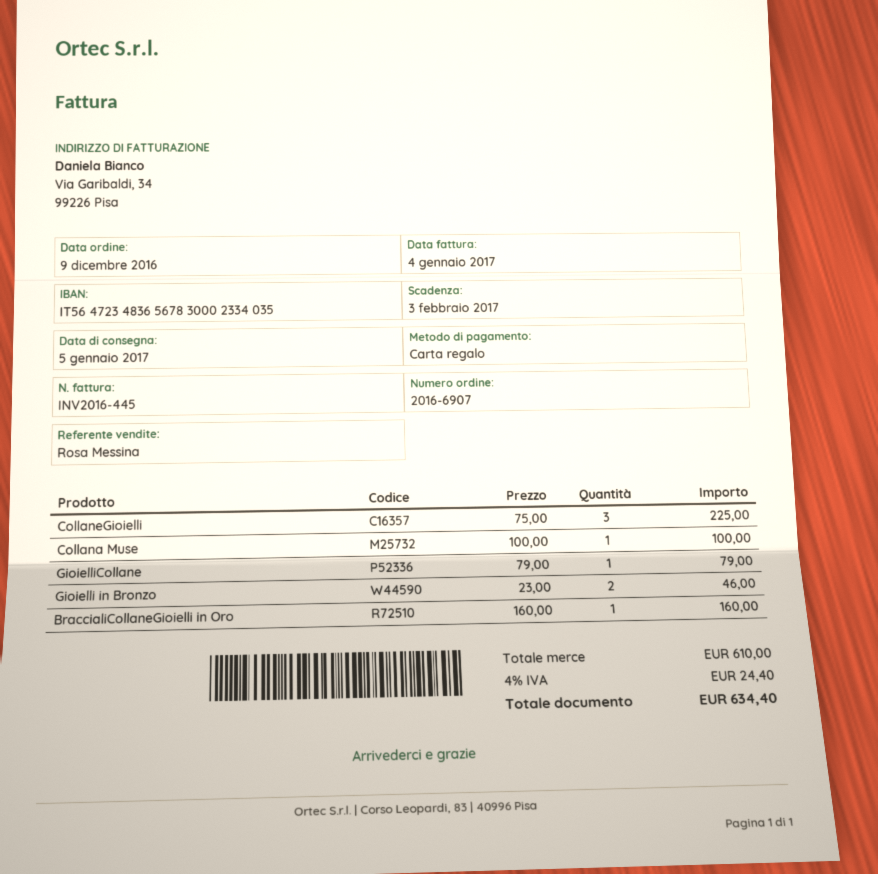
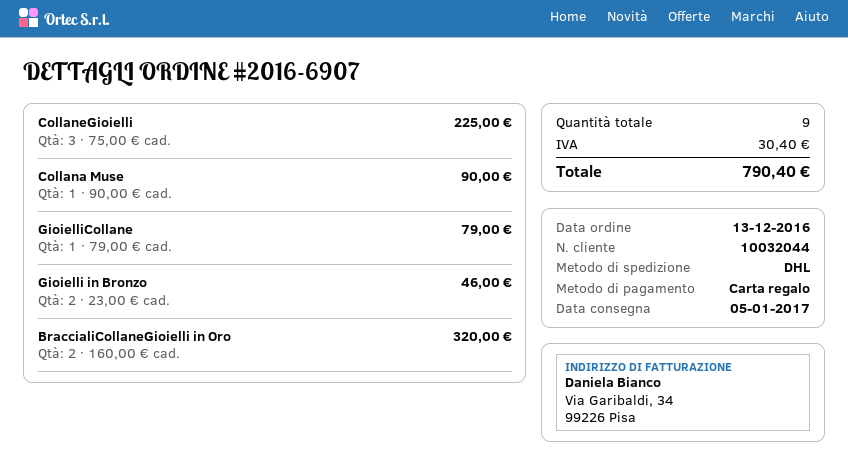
order date: 2016-12-09 -> 2016-12-13
Collana Muse: 1 x 100.00 = 100.00 -> 1 x 90.00 = 90.00
BraccialiCollaneGioielli in Oro: 1 x 160.00 = 160.00 -> 2 x 160.00 = 320.00
tax: 24.40 -> 30.40
total: 634.40 -> 790.40

